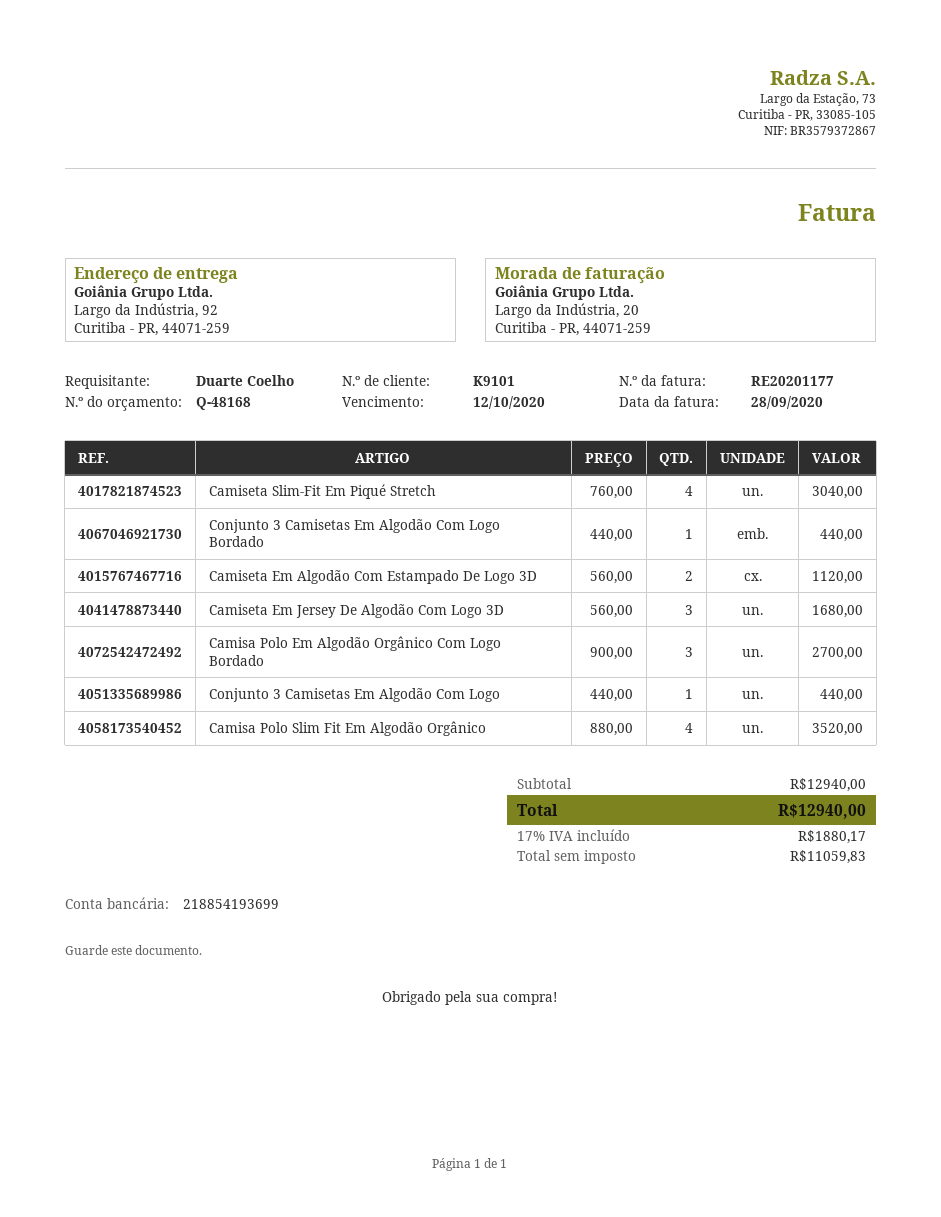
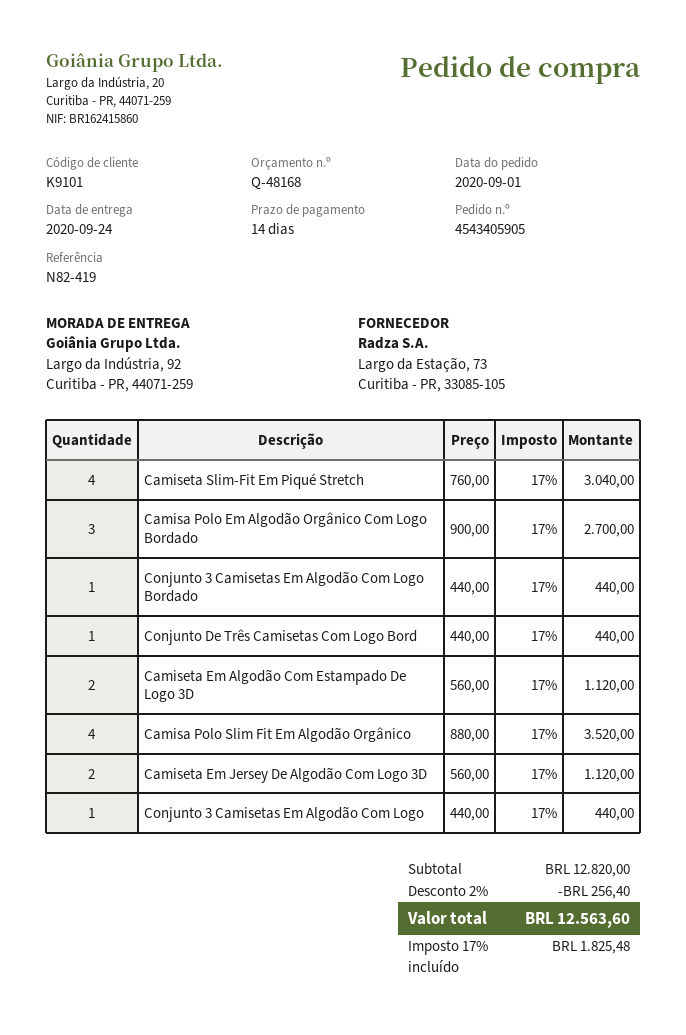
Camiseta Em Jersey De Algodão Com Logo 3D: 3 x 560.00 = 1680.00 -> 2 x 560.00 = 1120.00
Conjunto De Três Camisetas Com Logo Bord: none -> 1 x 440.00 = 440.00
subtotal: 12940.00 -> 12820.00
discount: none -> 2% = 256.40
tax: 17% = 1880.17 -> 17% = 1825.48
total: 12940.00 -> 12563.60

